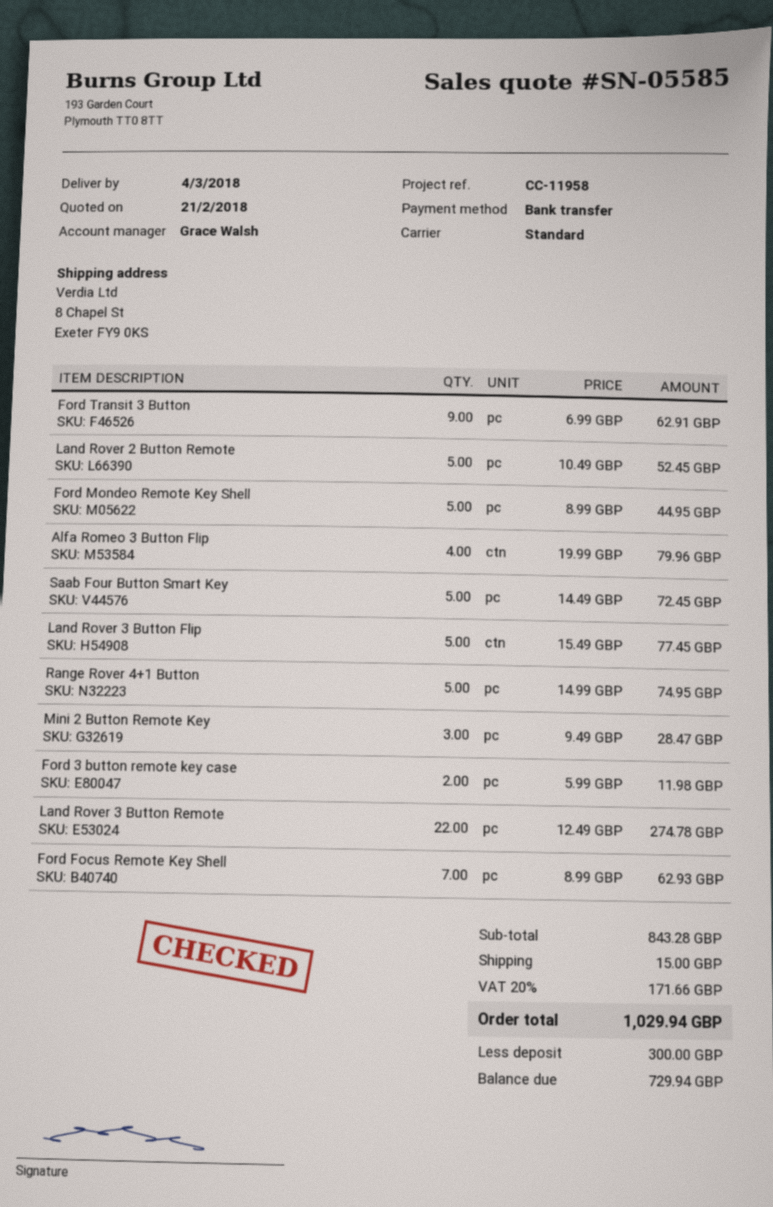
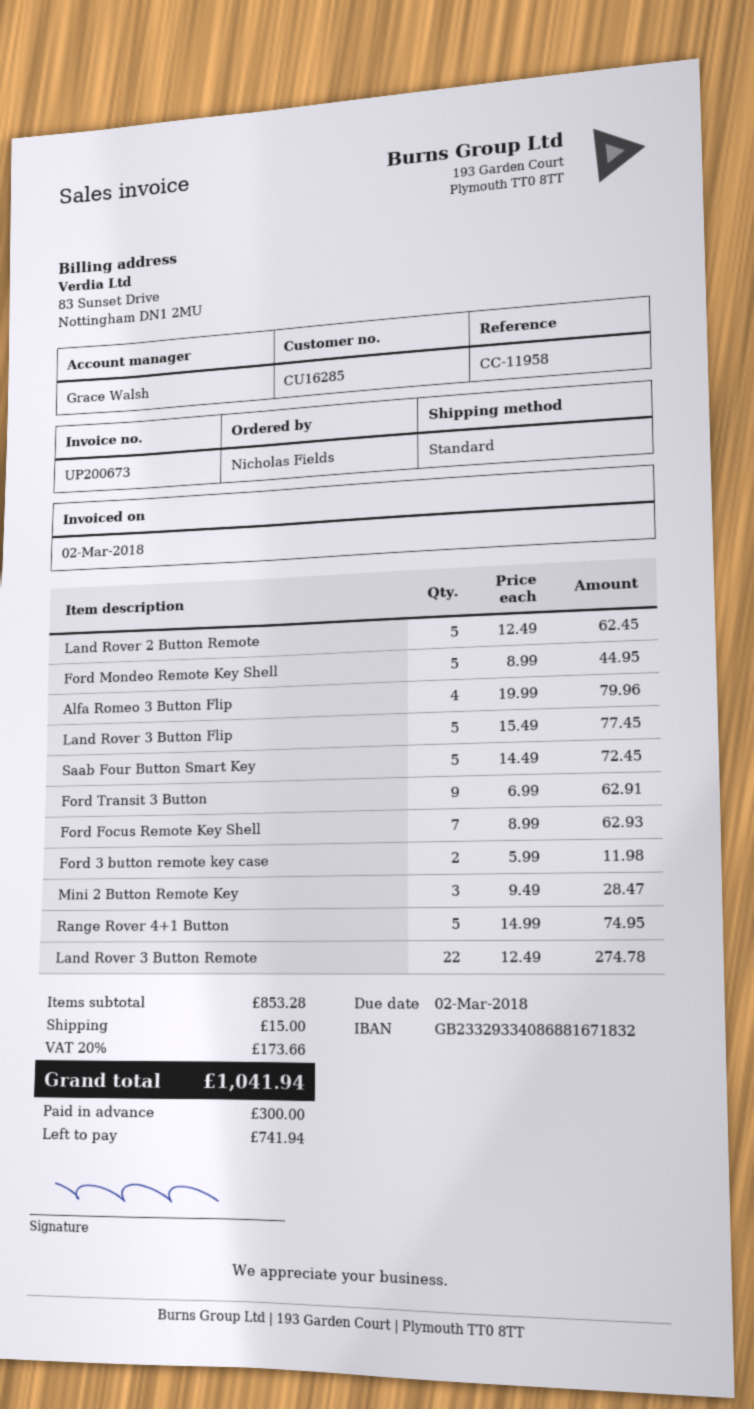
Land Rover 2 Button Remote: 5 x 10.49 = 52.45 -> 5 x 12.49 = 62.45
subtotal: 843.28 -> 853.28
tax: 20% = 171.66 -> 20% = 173.66
total: 1029.94 -> 1041.94
balance: 729.94 -> 741.94

